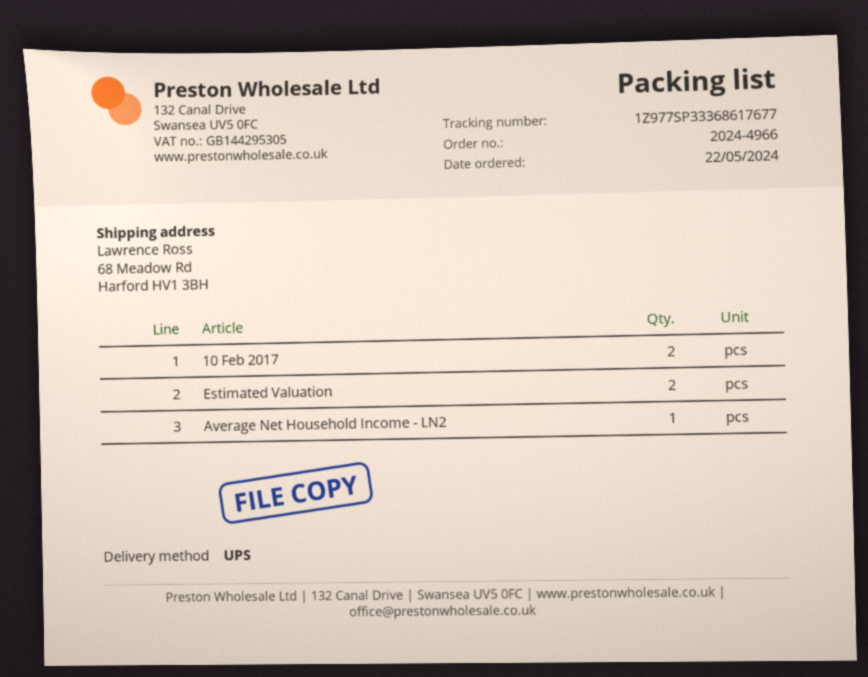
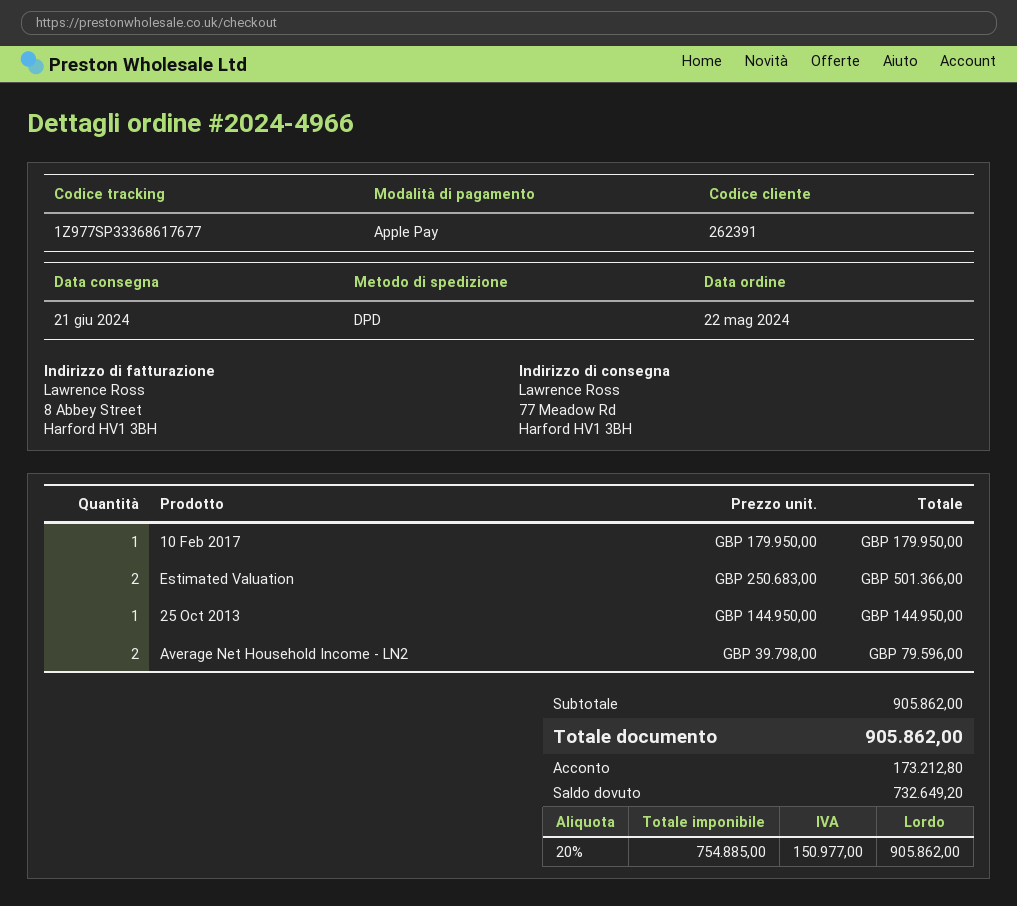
shipping method: UPS -> DPD
ship to: 68 Meadow Rd, Harford HV1 3BH -> 77 Meadow Rd, Harford HV1 3BH
10 Feb 2017: 2 -> 1
Average Net Household Income - LN2: 1 -> 2
25 Oct 2013: none -> 1

